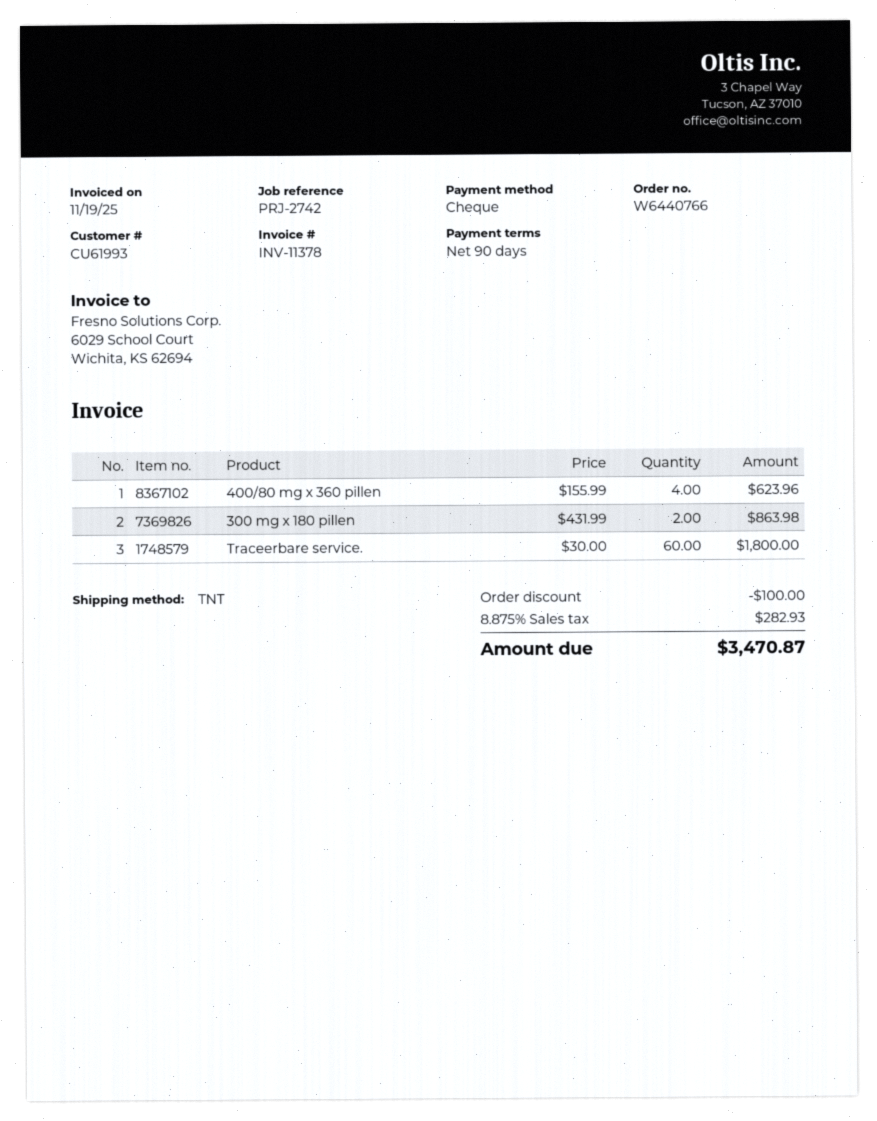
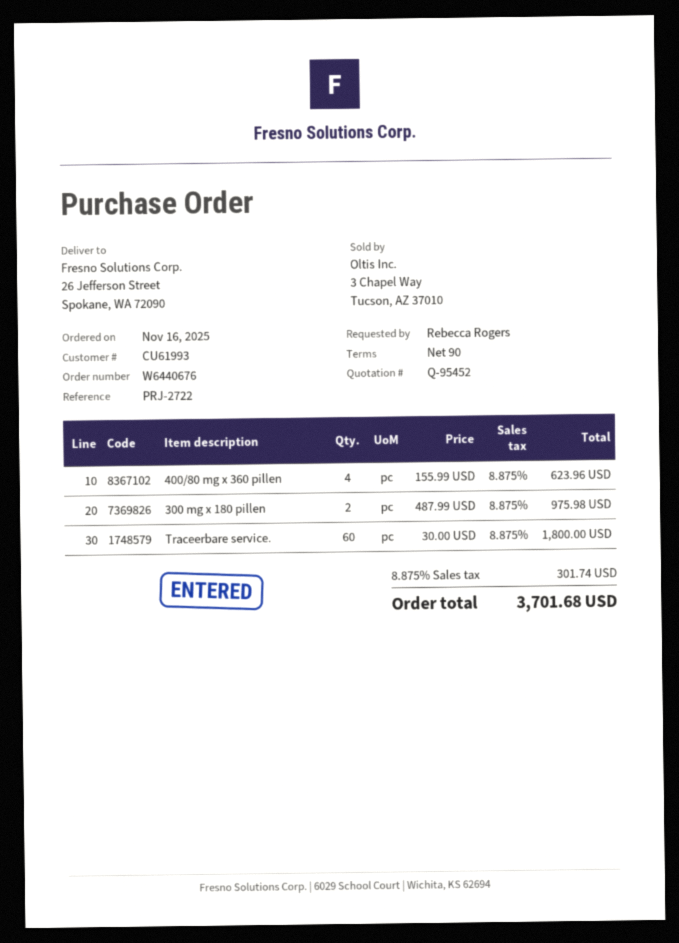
order number: W6440766 -> W6440676
reference: PRJ-2742 -> PRJ-2722
300 mg x 180 pillen: 2 x 431.99 = 863.98 -> 2 x 487.99 = 975.98
discount: 100.00 -> none
tax: 8.875% = 282.93 -> 8.875% = 301.74
total: 3470.87 -> 3701.68

